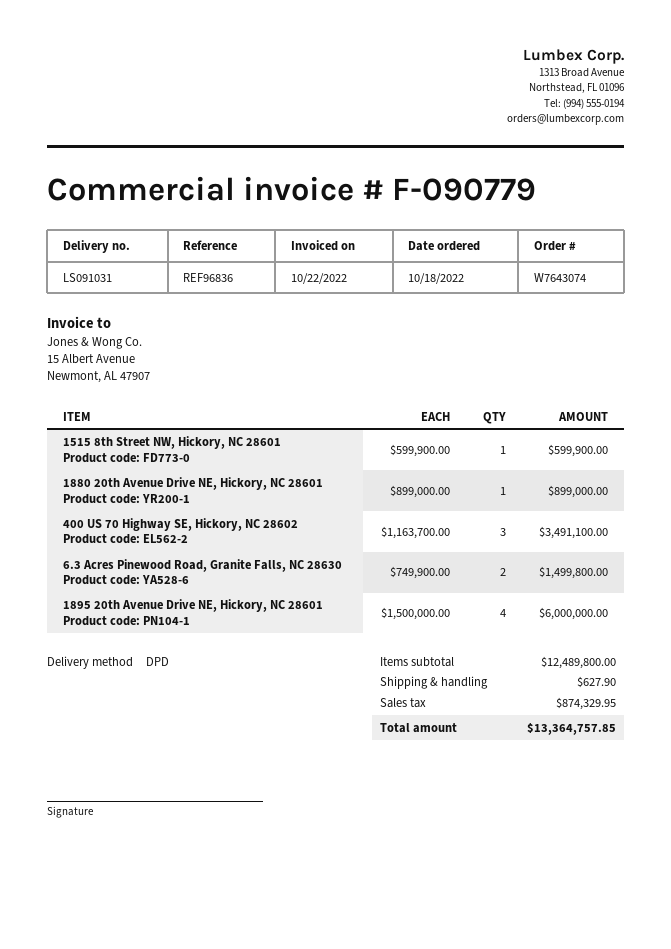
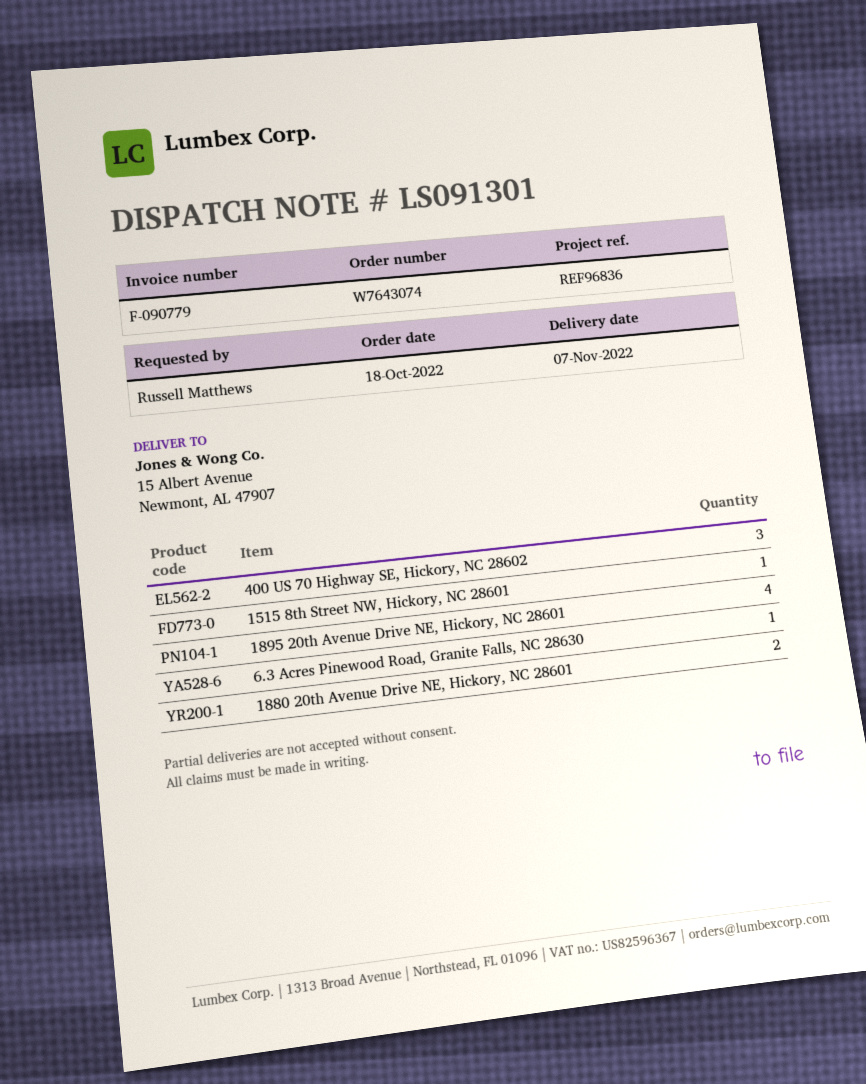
delivery note number: LS091031 -> LS091301
1880 20th Avenue Drive NE, Hickory, NC 28601: 1 -> 2
6.3 Acres Pinewood Road, Granite Falls, NC 28630: 2 -> 1

